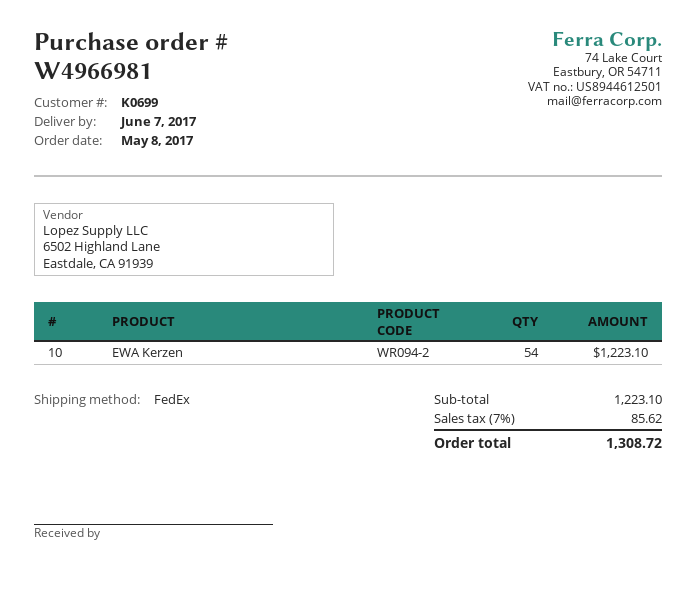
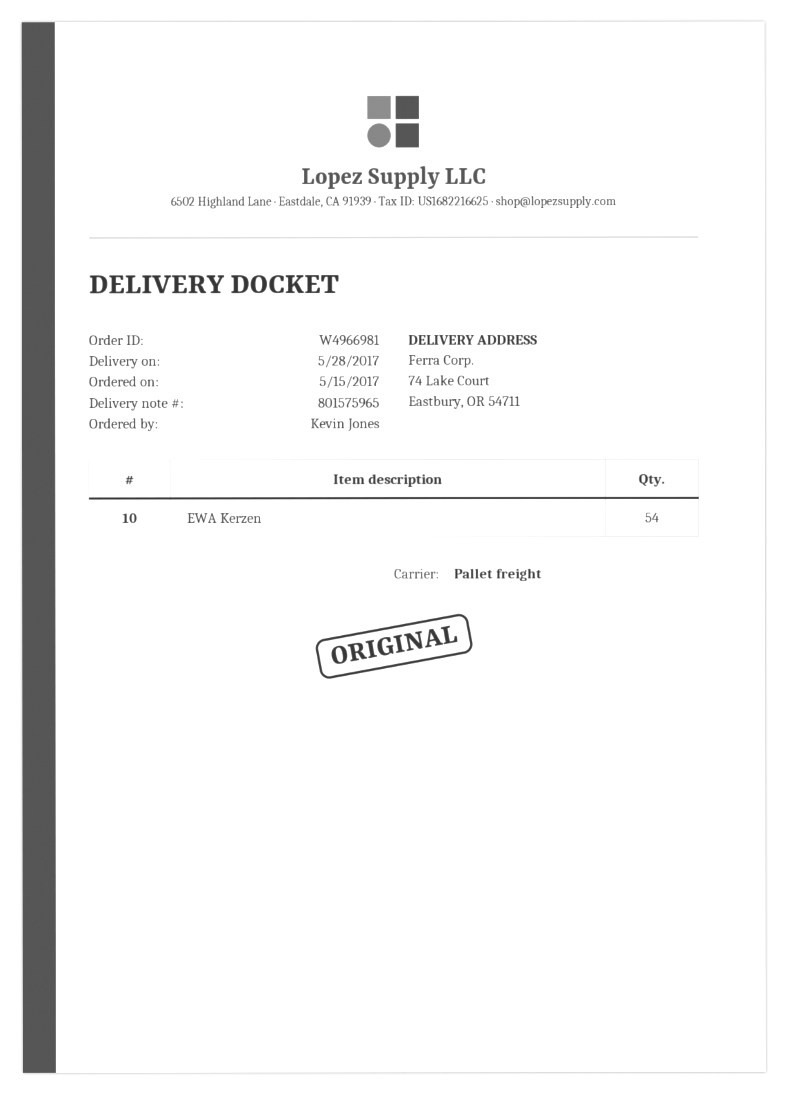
order date: 2017-05-08 -> 2017-05-15
delivery date: 2017-06-07 -> 2017-05-28
shipping method: FedEx -> pallet freight

